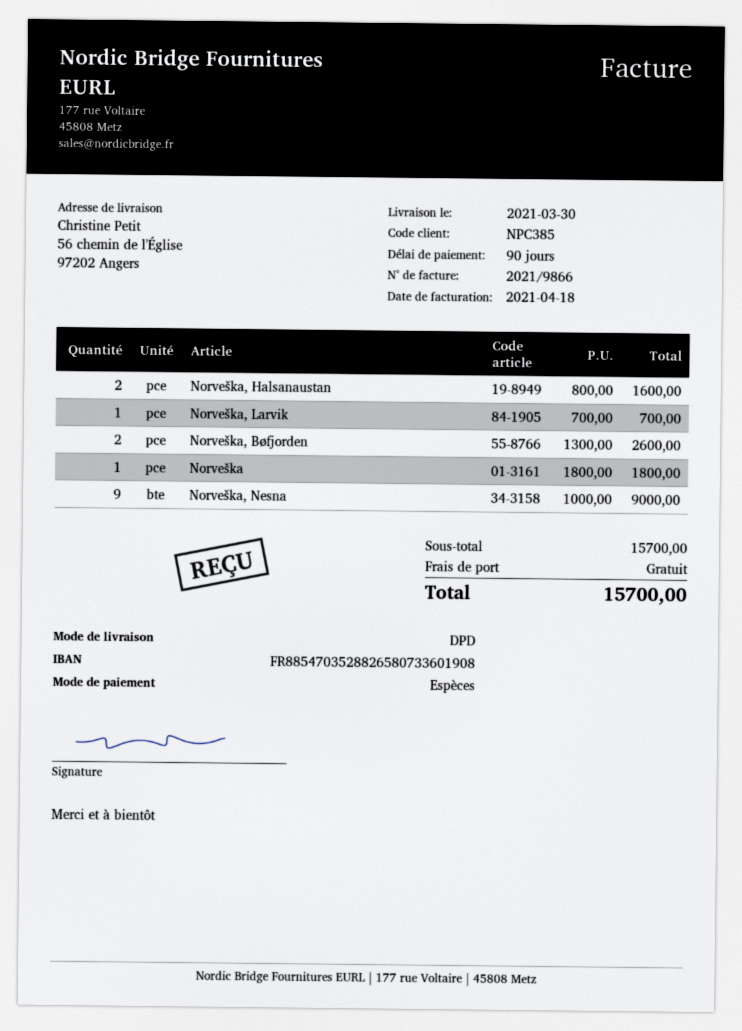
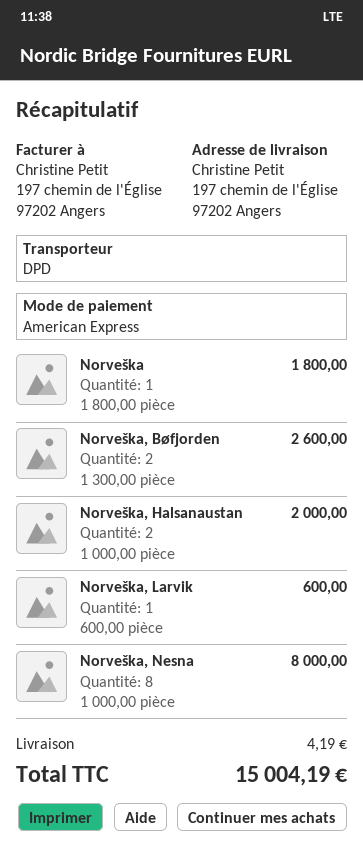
payment method: cash -> American Express
ship to: 56 chemin de l'Église, 97202 Angers -> 197 chemin de l'Église, 97202 Angers
Norveška, Halsanaustan: 2 x 800.00 = 1600.00 -> 2 x 1000.00 = 2000.00
Norveška, Larvik: 1 x 700.00 = 700.00 -> 1 x 600.00 = 600.00
Norveška, Nesna: 9 x 1000.00 = 9000.00 -> 8 x 1000.00 = 8000.00
shipping: 0.00 -> 4.19
total: 15700.00 -> 15004.19

